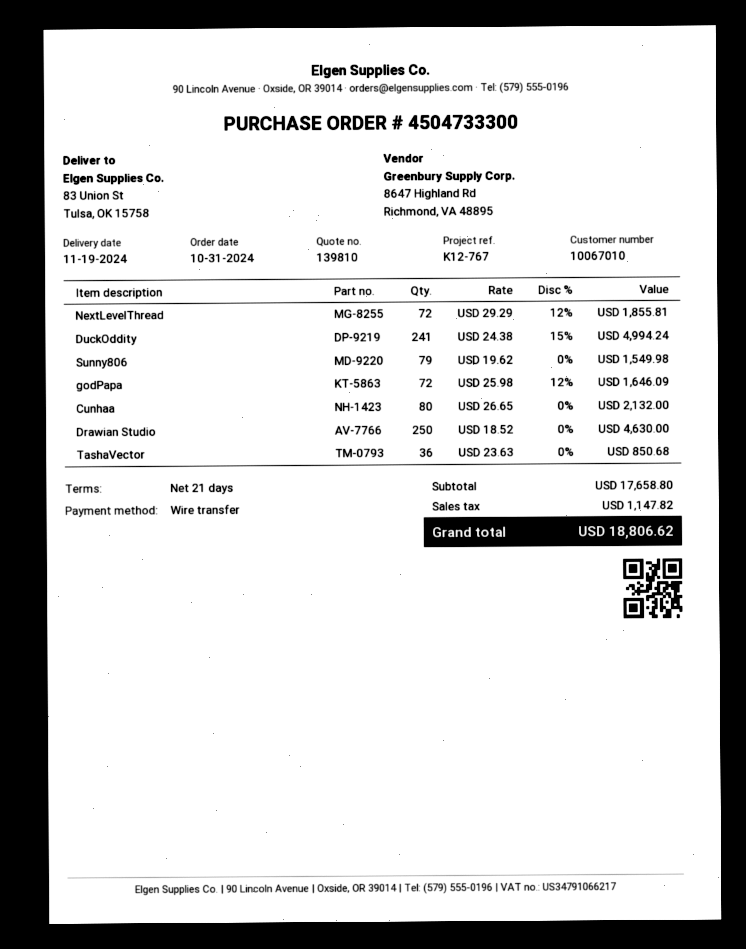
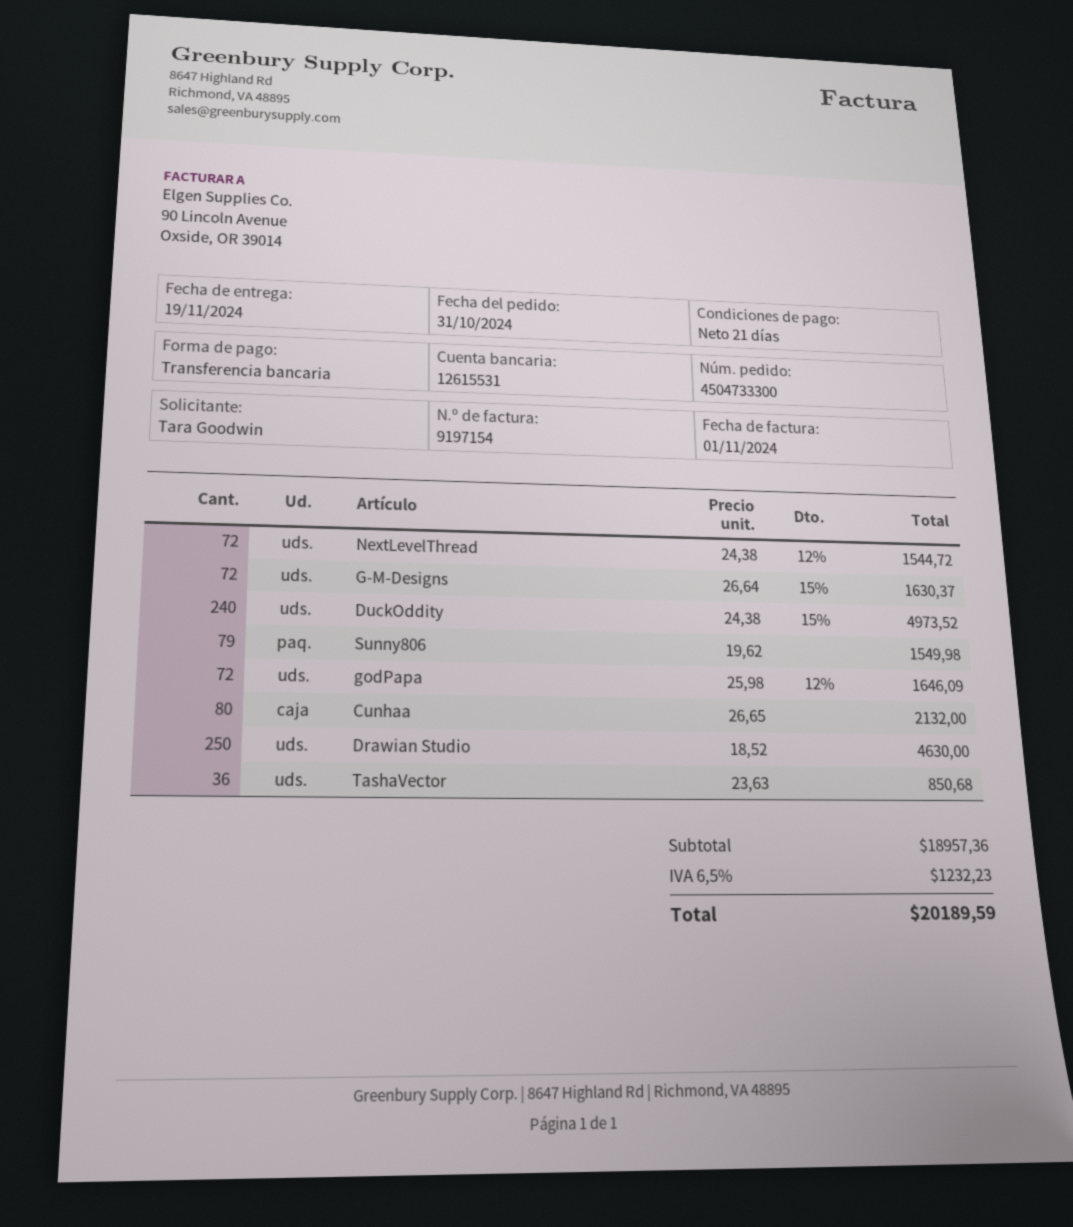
NextLevelThread: 72 x 29.29 - 12% = 1855.81 -> 72 x 24.38 - 12% = 1544.72
DuckOddity: 241 x 24.38 - 15% = 4994.24 -> 240 x 24.38 - 15% = 4973.52
G-M-Designs: none -> 72 x 26.64 - 15% = 1630.37
subtotal: 17658.80 -> 18957.36
tax: 1147.82 -> 1232.23
total: 18806.62 -> 20189.59

